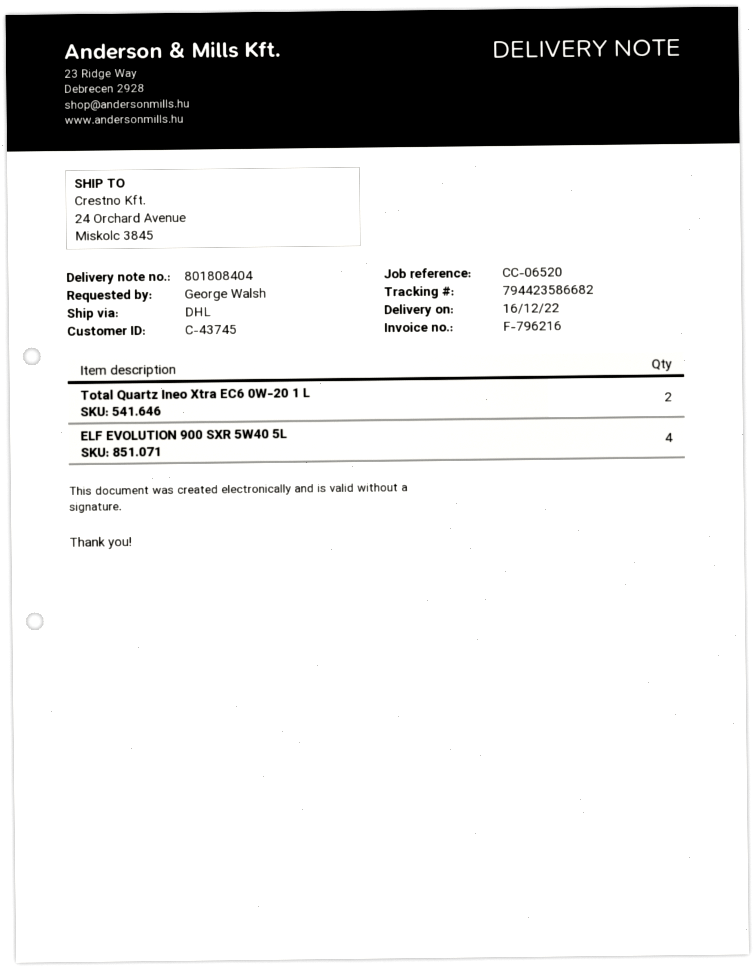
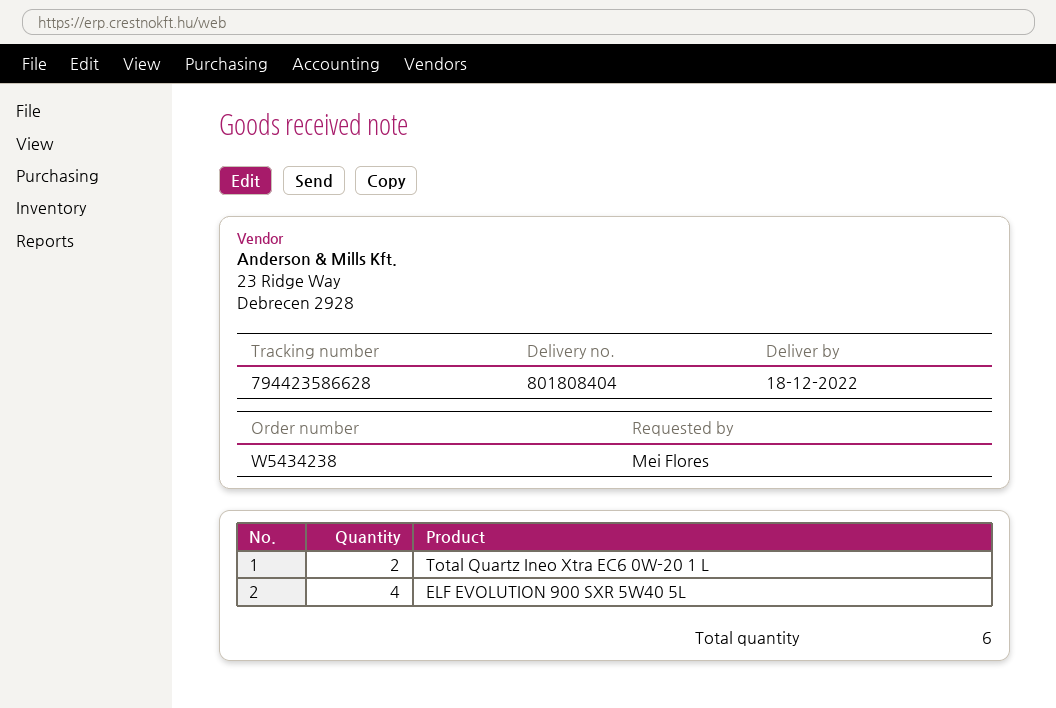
delivery date: 2022-12-16 -> 2022-12-18
ordered by: George Walsh -> Mei Flores
tracking number: 794423586682 -> 794423586628

